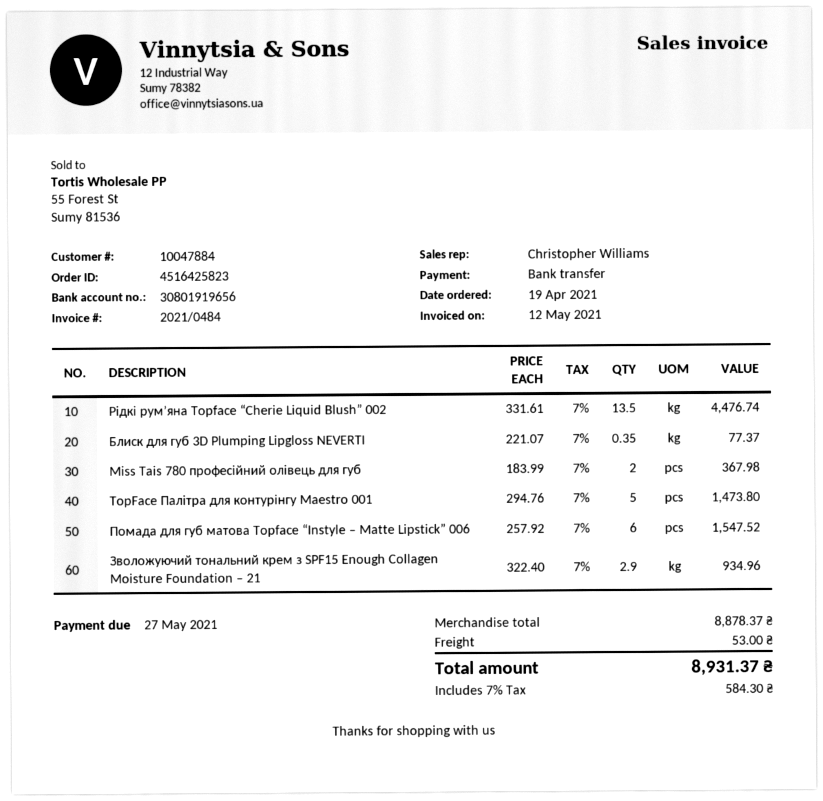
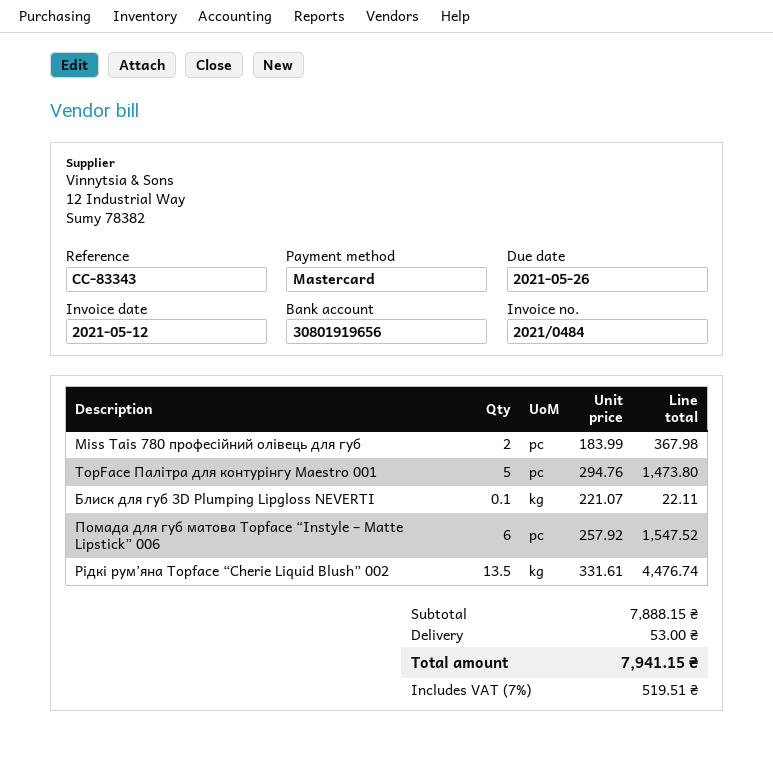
due date: 2021-05-27 -> 2021-05-26
payment method: bank transfer -> Mastercard
Блиск для губ 3D Plumping Lipgloss NEVERTI: 0.35 x 221.07 = 77.37 -> 0.1 x 221.07 = 22.11
Зволожуючий тональний крем з SPF15 Enough Collagen Moisture Foundation – 21: 2.9 x 322.40 = 934.96 -> none
subtotal: 8878.37 -> 7888.15
tax: 7% = 584.30 -> 7% = 519.51
total: 8931.37 -> 7941.15

